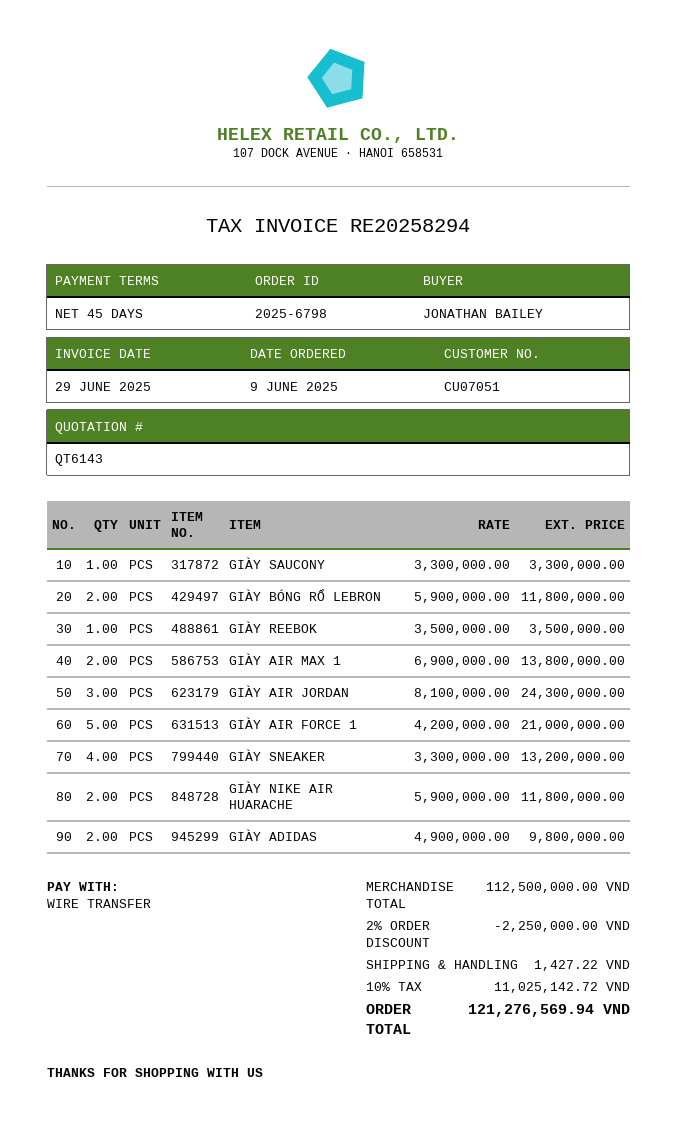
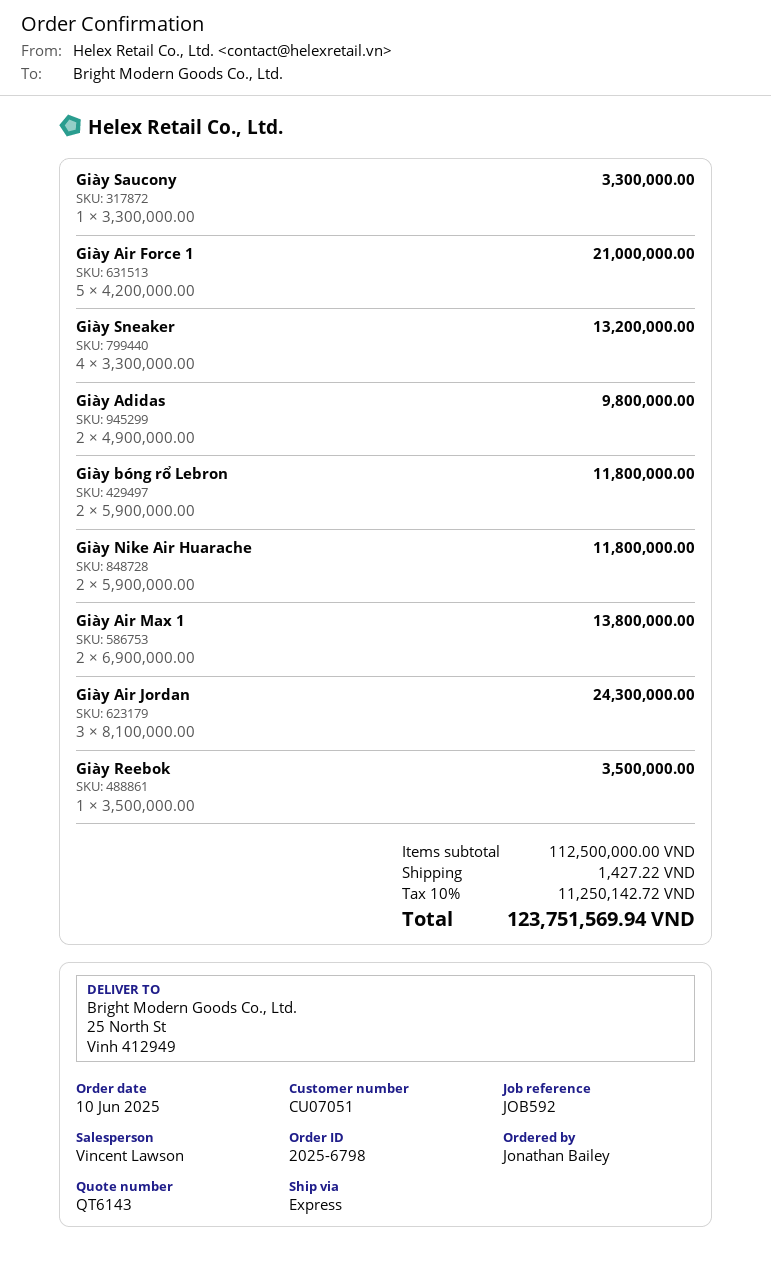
order date: 2025-06-09 -> 2025-06-10
discount: 2% = 2250000.00 -> none
tax: 10% = 11025142.72 -> 10% = 11250142.72
total: 121276569.94 -> 123751569.94

